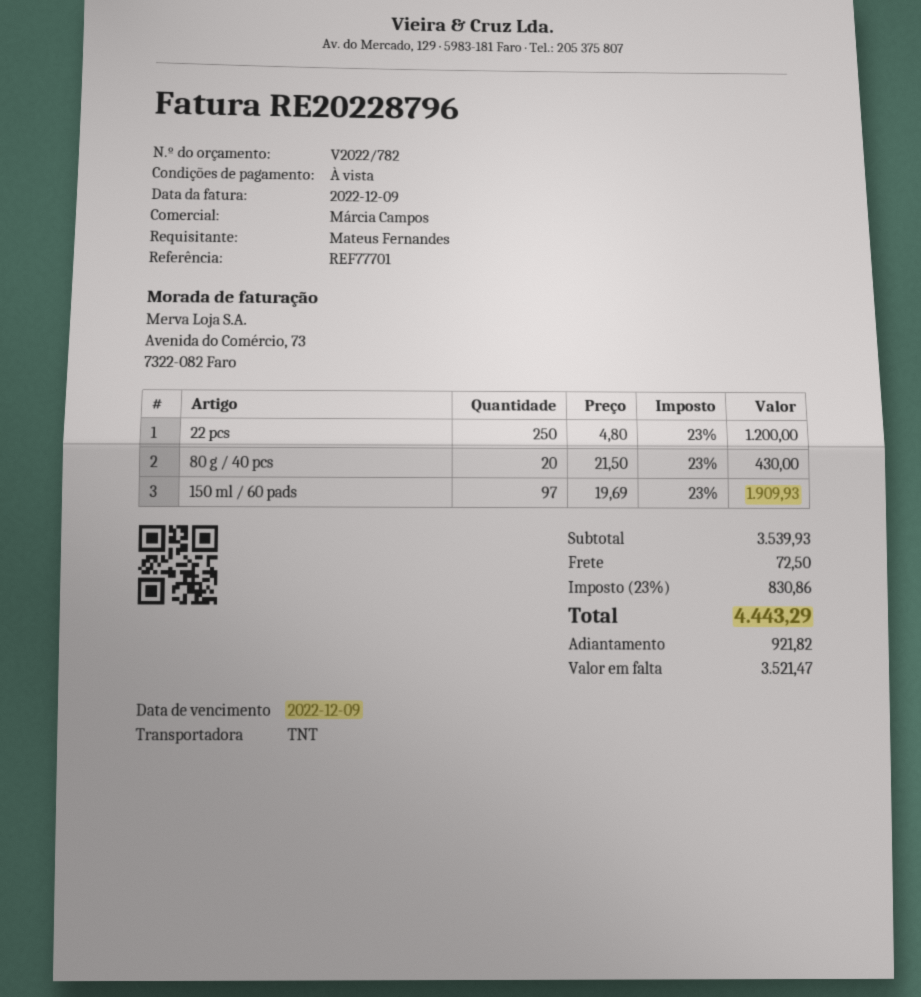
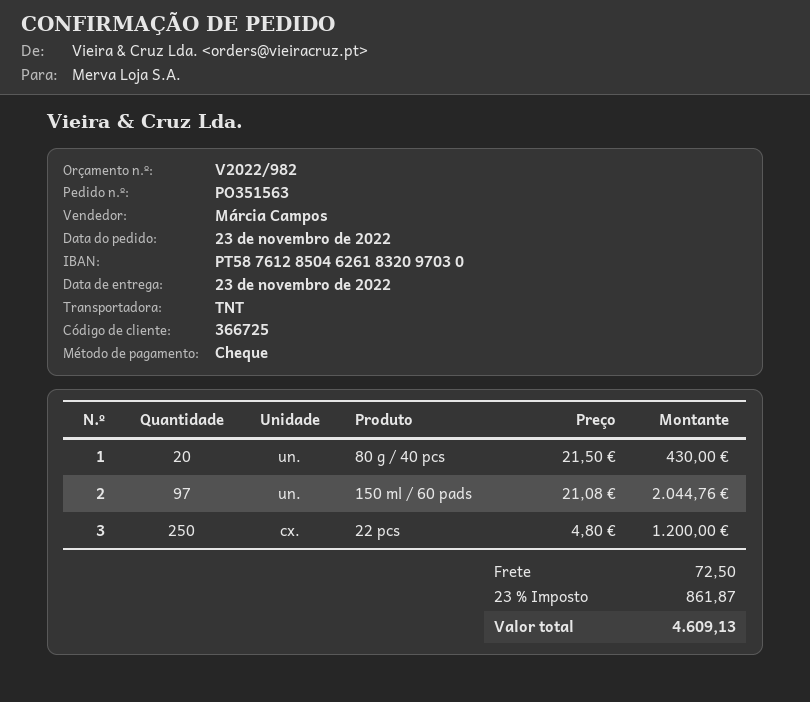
quote number: V2022/782 -> V2022/982
150 ml / 60 pads: 97 x 19.69 = 1909.93 -> 97 x 21.08 = 2044.76
tax: 23% = 830.86 -> 23% = 861.87
total: 4443.29 -> 4609.13

